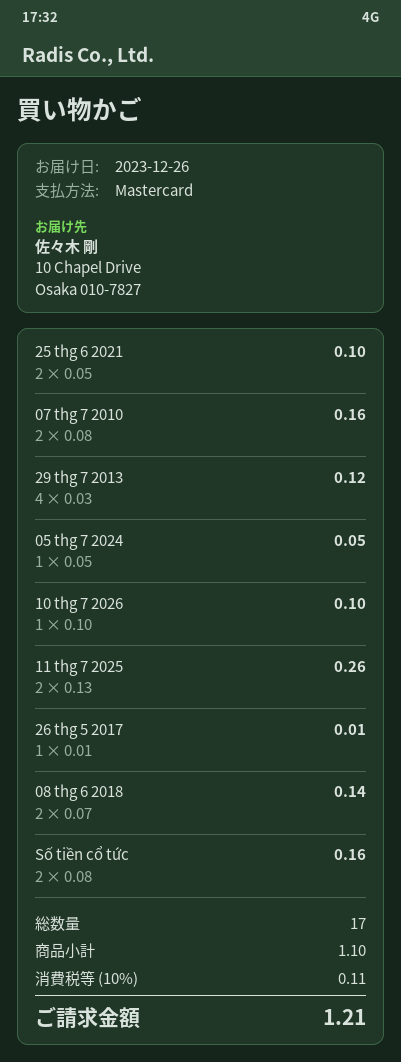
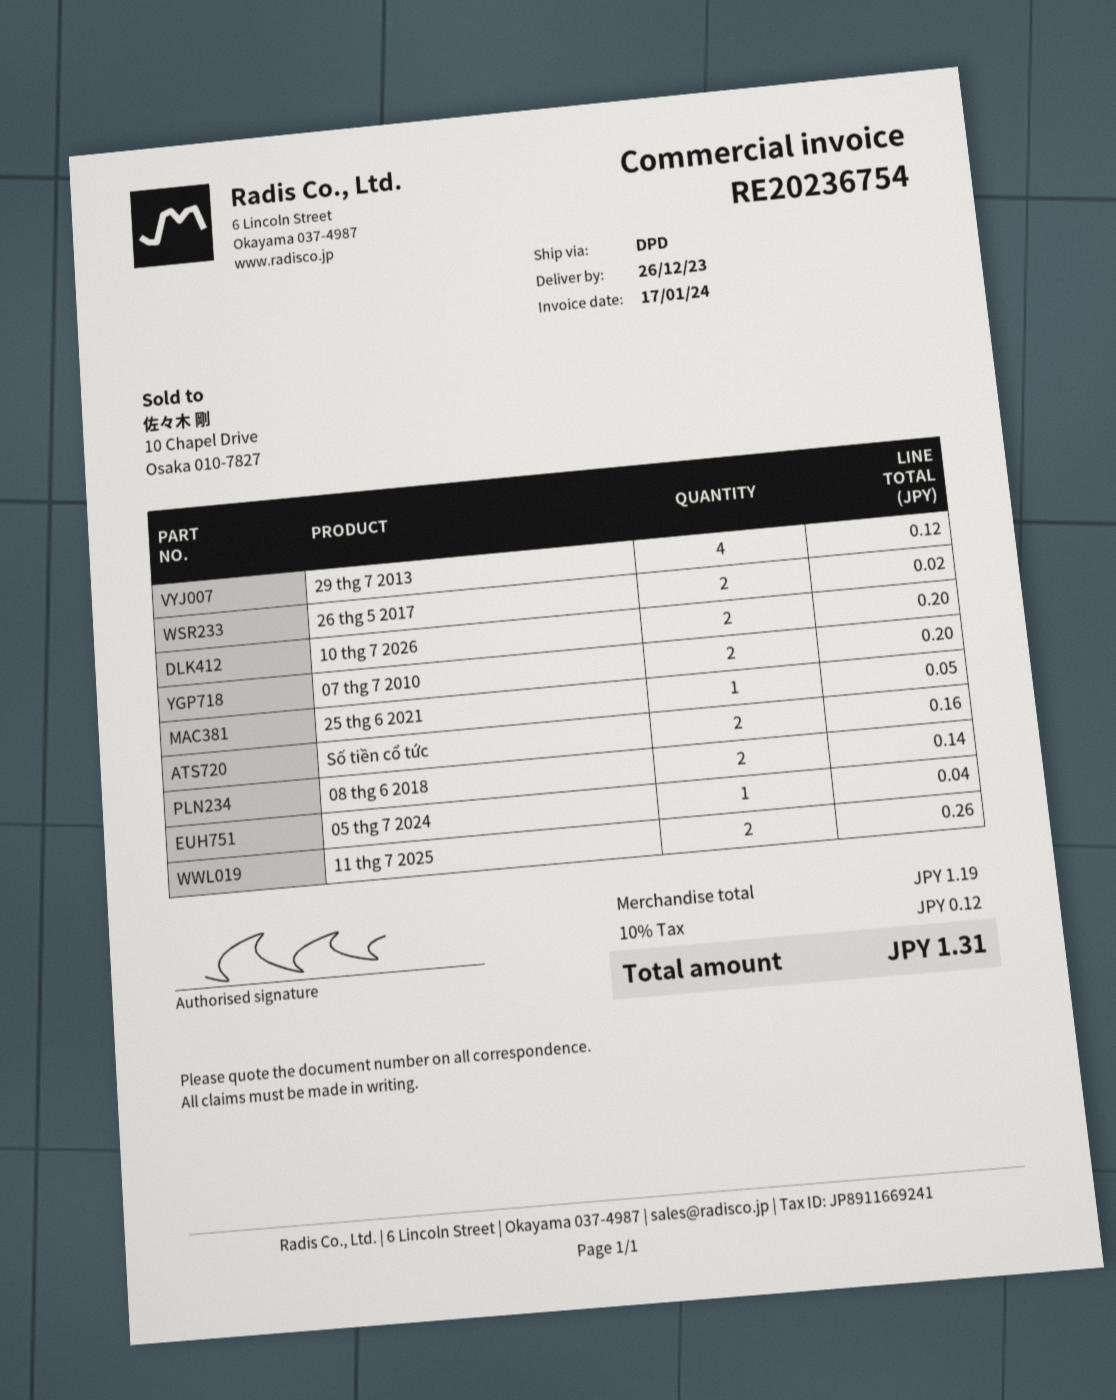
25 thg 6 2021: 2 for 0.10 -> 1 for 0.05
07 thg 7 2010: 2 for 0.16 -> 2 for 0.20
05 thg 7 2024: 1 for 0.05 -> 1 for 0.04
10 thg 7 2026: 1 for 0.10 -> 2 for 0.20
26 thg 5 2017: 1 for 0.01 -> 2 for 0.02
subtotal: 1.10 -> 1.19
tax: 10% = 0.11 -> 10% = 0.12
total: 1.21 -> 1.31

